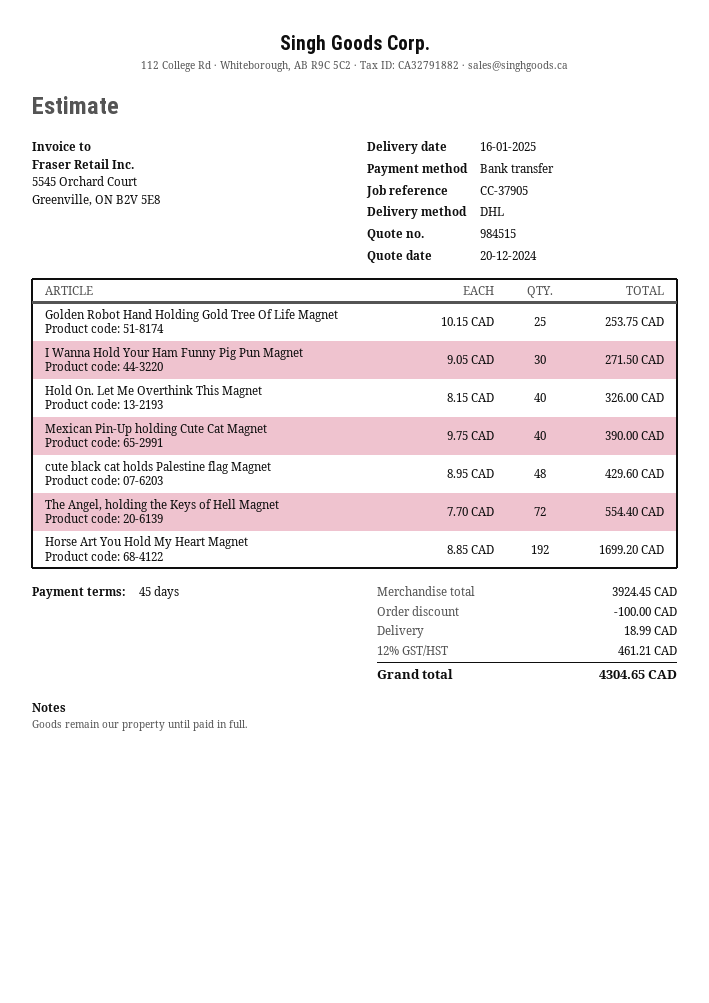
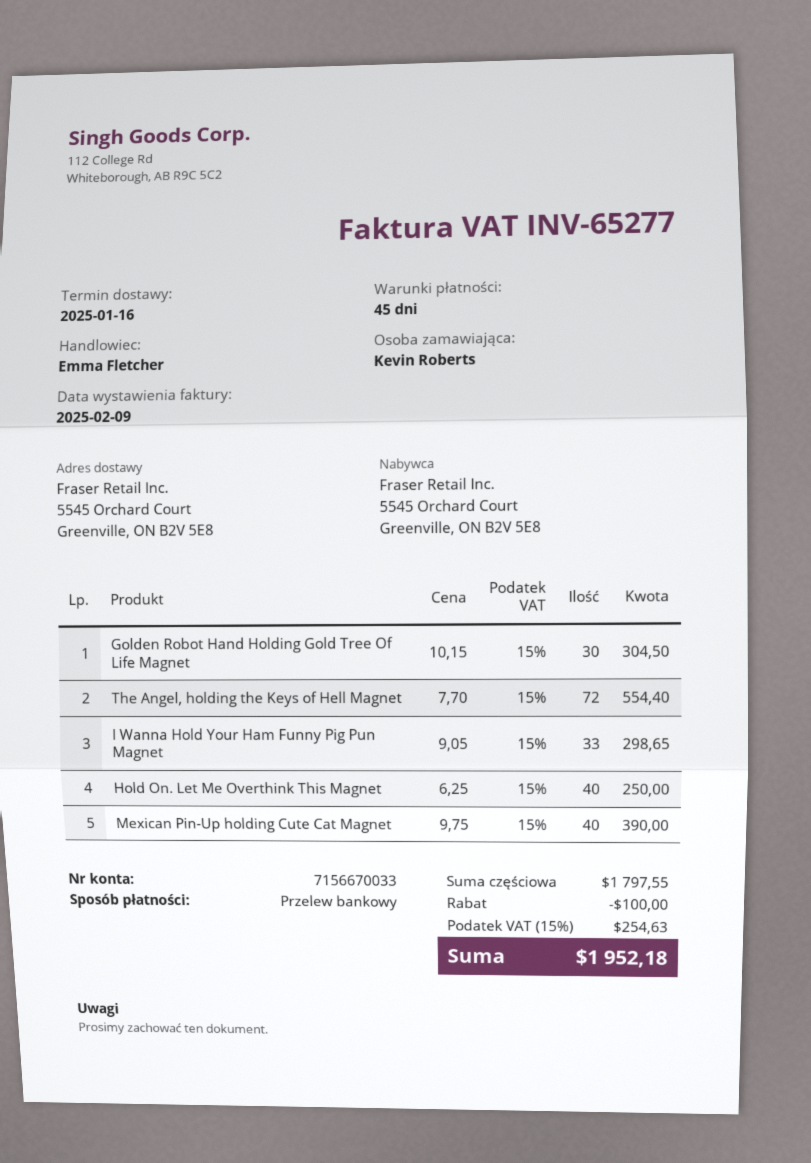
Golden Robot Hand Holding Gold Tree Of Life Magnet: 25 x 10.15 = 253.75 -> 30 x 10.15 = 304.50
I Wanna Hold Your Ham Funny Pig Pun Magnet: 30 x 9.05 = 271.50 -> 33 x 9.05 = 298.65
Hold On. Let Me Overthink This Magnet: 40 x 8.15 = 326.00 -> 40 x 6.25 = 250.00
cute black cat holds Palestine flag Magnet: 48 x 8.95 = 429.60 -> none
Horse Art You Hold My Heart Magnet: 192 x 8.85 = 1699.20 -> none
subtotal: 3924.45 -> 1797.55
shipping: 18.99 -> none
tax: 12% = 461.21 -> 15% = 254.63
total: 4304.65 -> 1952.18

